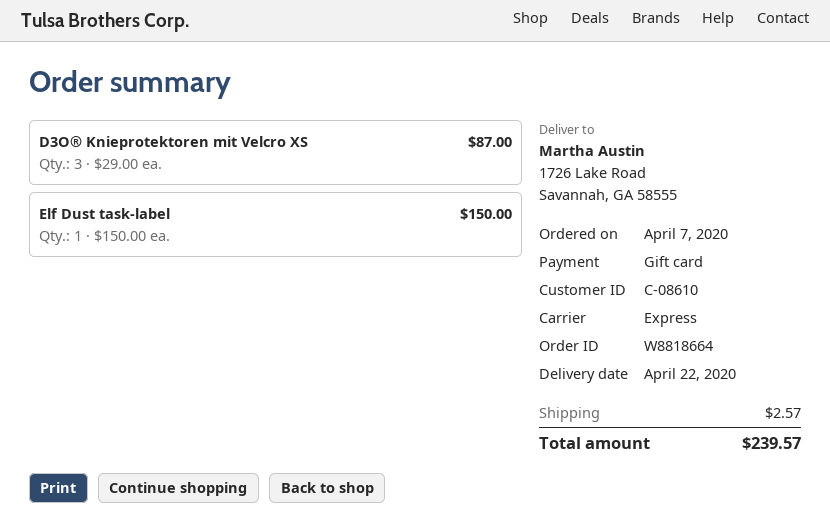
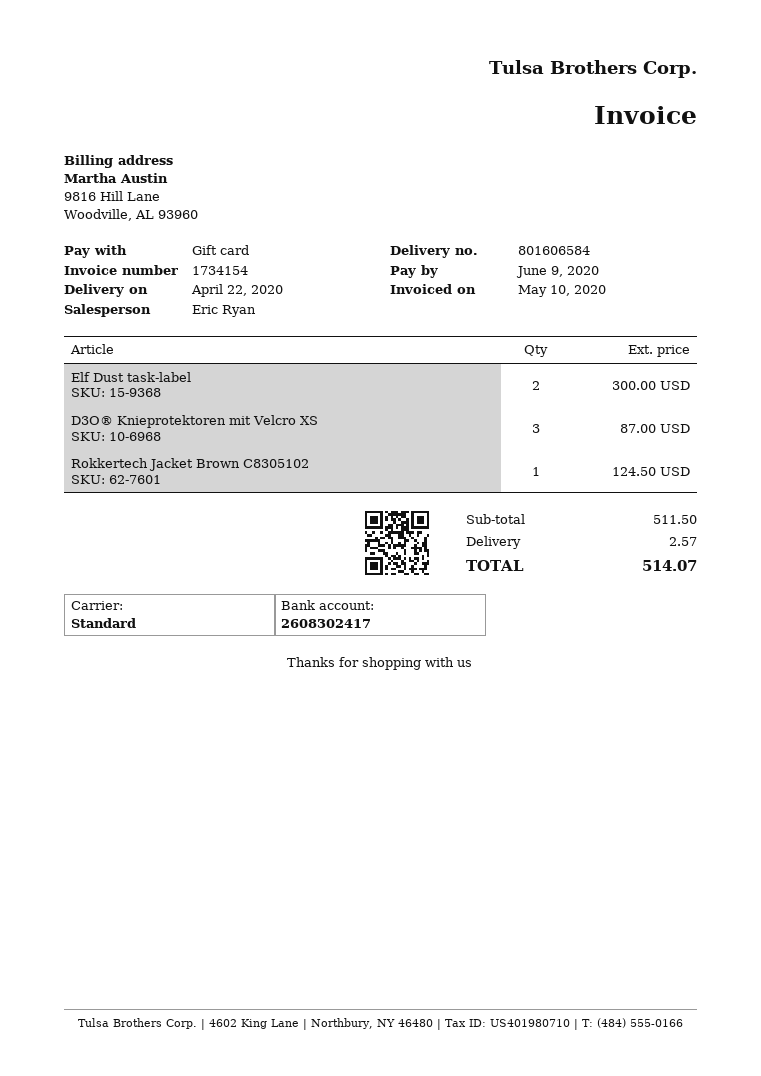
shipping method: express -> standard
Elf Dust task-label: 1 for 150.00 -> 2 for 300.00
Rokkertech Jacket Brown C8305102: none -> 1 for 124.50
total: 239.57 -> 514.07

